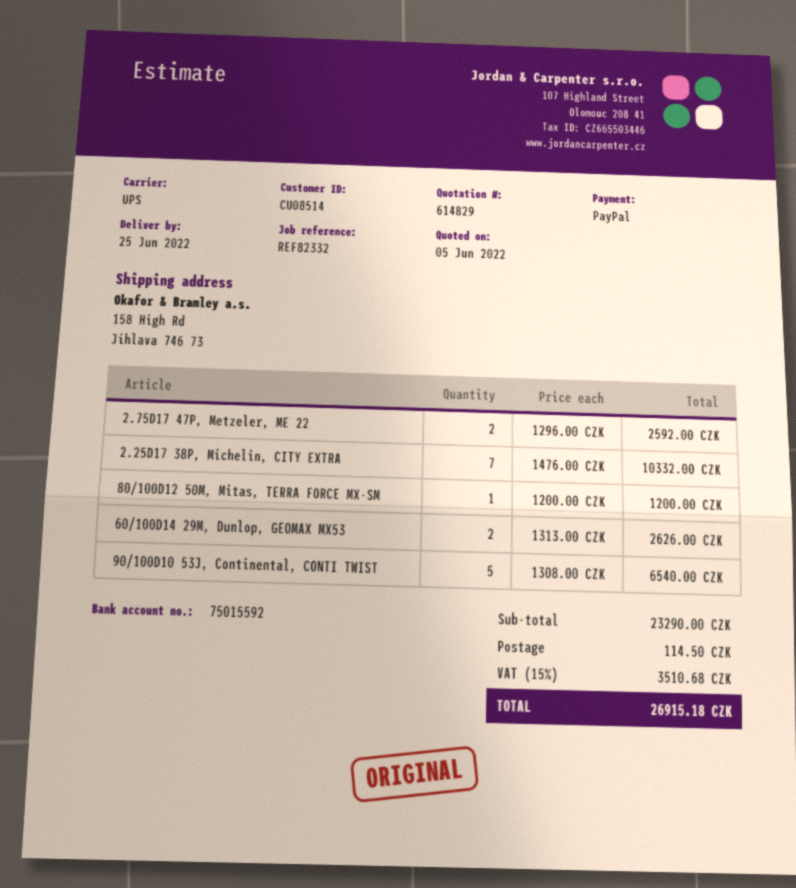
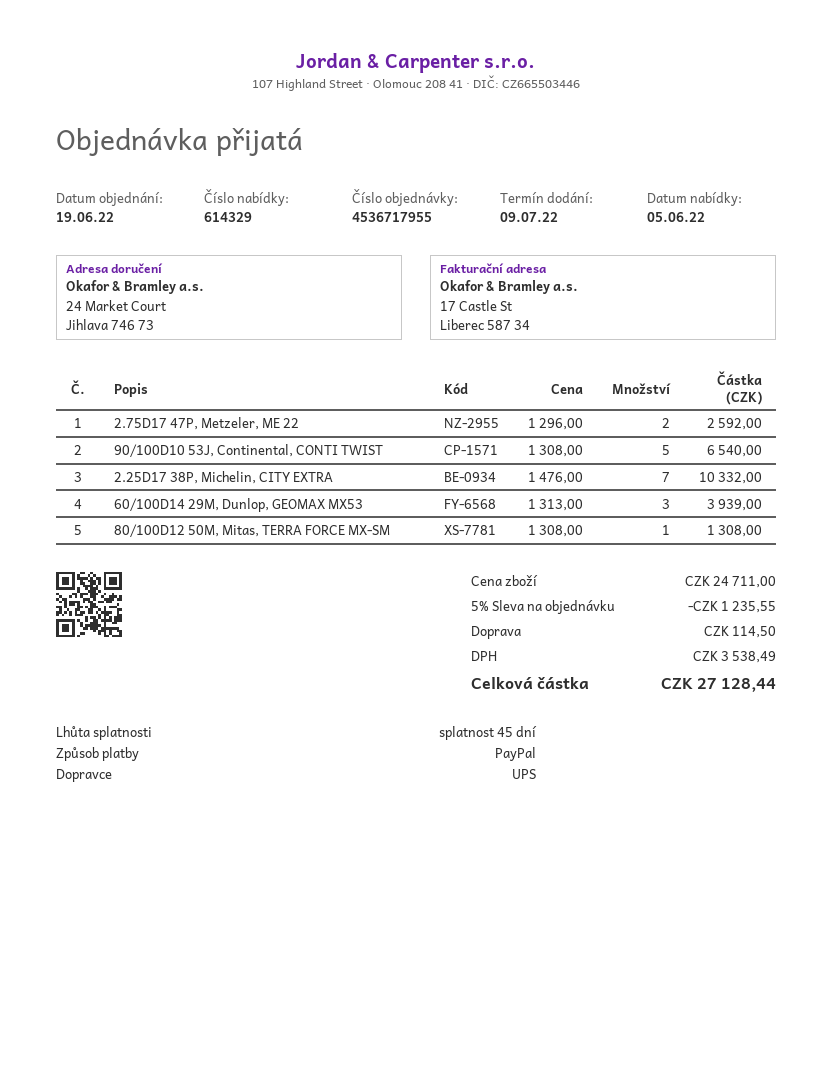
quote number: 614829 -> 614329
delivery date: 2022-06-25 -> 2022-07-09
ship to: 158 High Rd, Jihlava 746 73 -> 24 Market Court, Jihlava 746 73
80/100D12 50M, Mitas, TERRA FORCE MX-SM: 1 x 1200.00 = 1200.00 -> 1 x 1308.00 = 1308.00
60/100D14 29M, Dunlop, GEOMAX MX53: 2 x 1313.00 = 2626.00 -> 3 x 1313.00 = 3939.00
subtotal: 23290.00 -> 24711.00
discount: none -> 5% = 1235.55
tax: 3510.68 -> 3538.49
total: 26915.18 -> 27128.44

